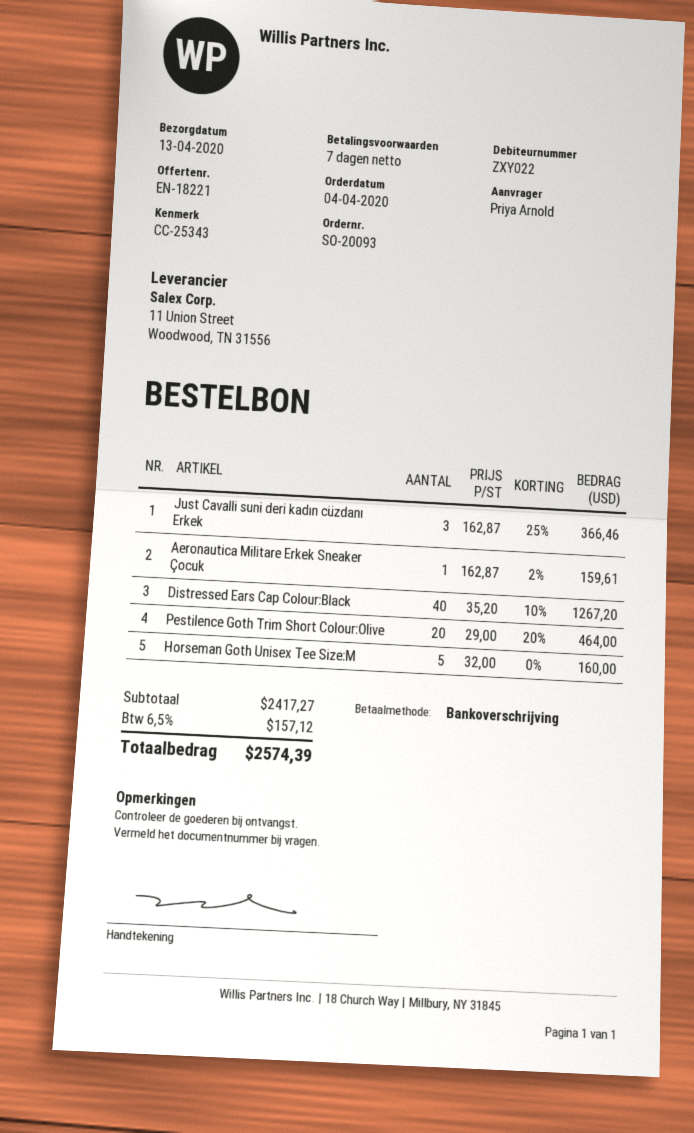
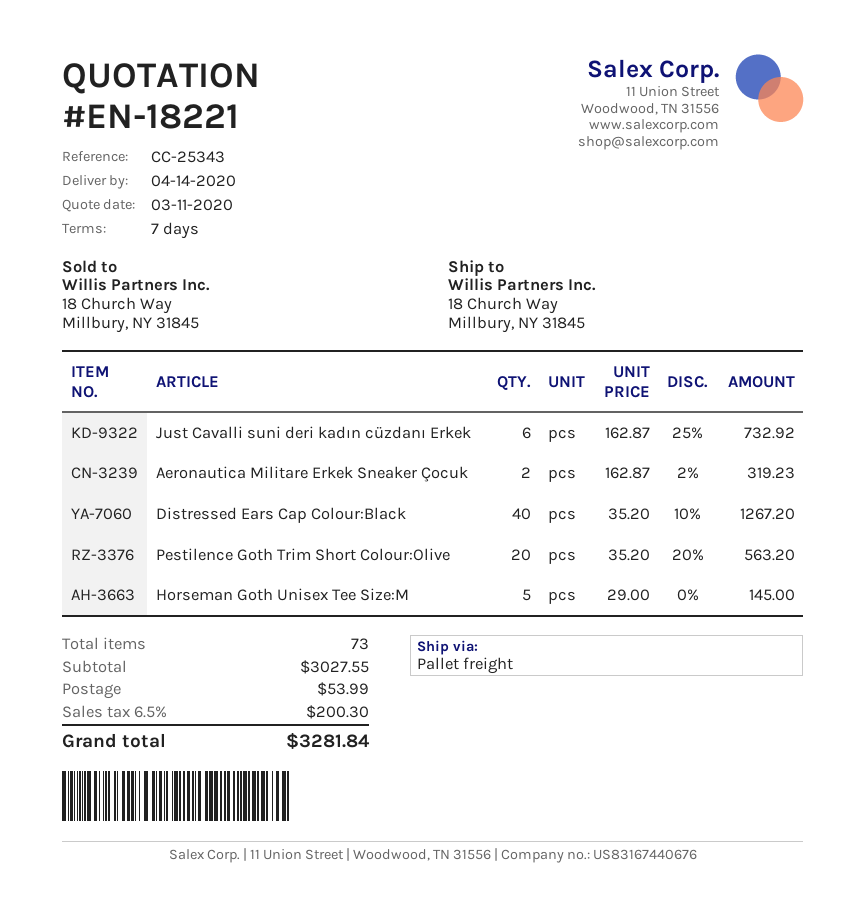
delivery date: 2020-04-13 -> 2020-04-14
Just Cavalli suni deri kadın cüzdanı Erkek: 3 x 162.87 - 25% = 366.46 -> 6 x 162.87 - 25% = 732.92
Aeronautica Militare Erkek Sneaker Çocuk: 1 x 162.87 - 2% = 159.61 -> 2 x 162.87 - 2% = 319.23
Pestilence Goth Trim Short Colour:Olive: 20 x 29.00 - 20% = 464.00 -> 20 x 35.20 - 20% = 563.20
Horseman Goth Unisex Tee Size:M: 5 x 32.00 = 160.00 -> 5 x 29.00 = 145.00
subtotal: 2417.27 -> 3027.55
shipping: none -> 53.99
tax: 6.5% = 157.12 -> 6.5% = 200.30
total: 2574.39 -> 3281.84

